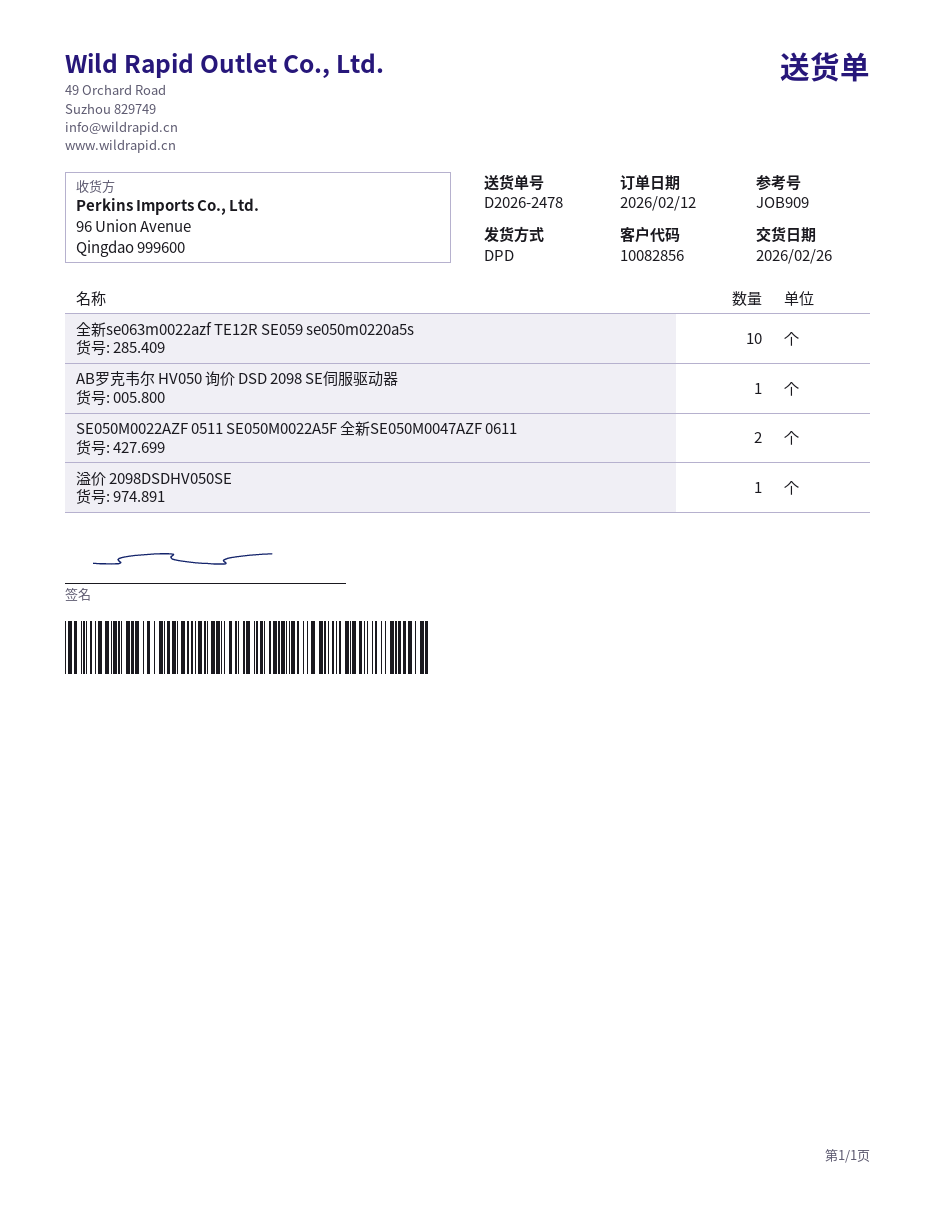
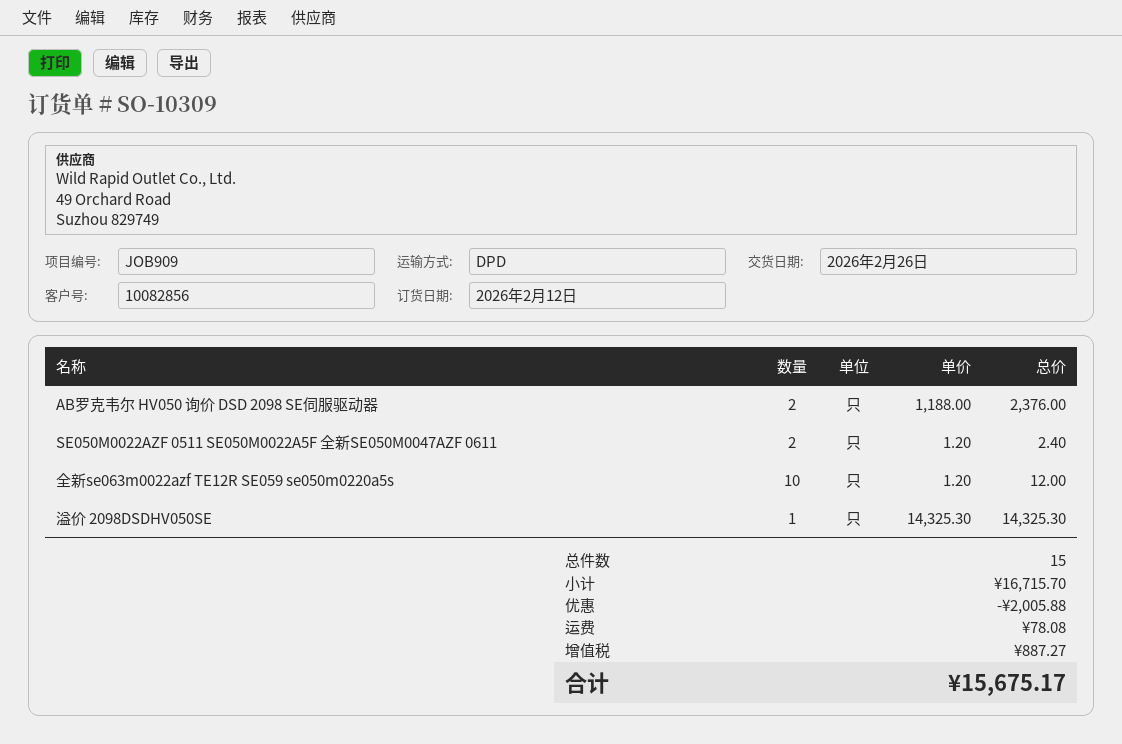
AB罗克韦尔 HV050 询价 DSD 2098 SE伺服驱动器: 1 -> 2

